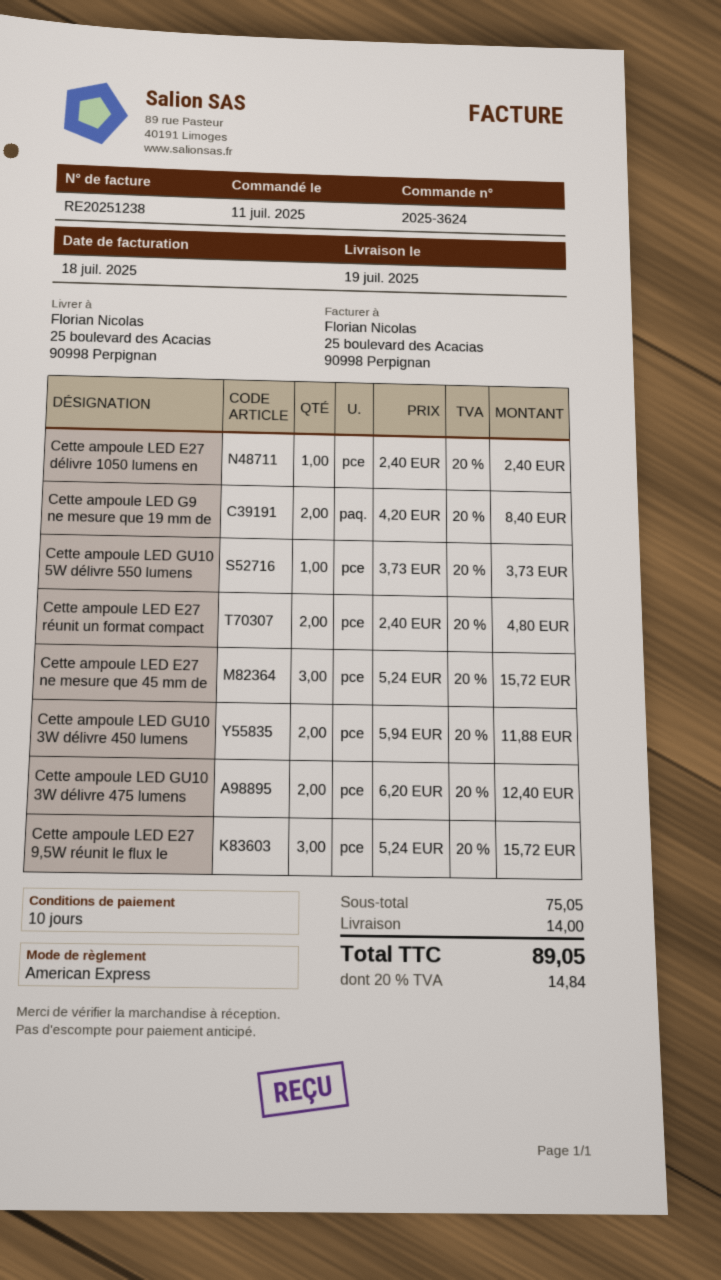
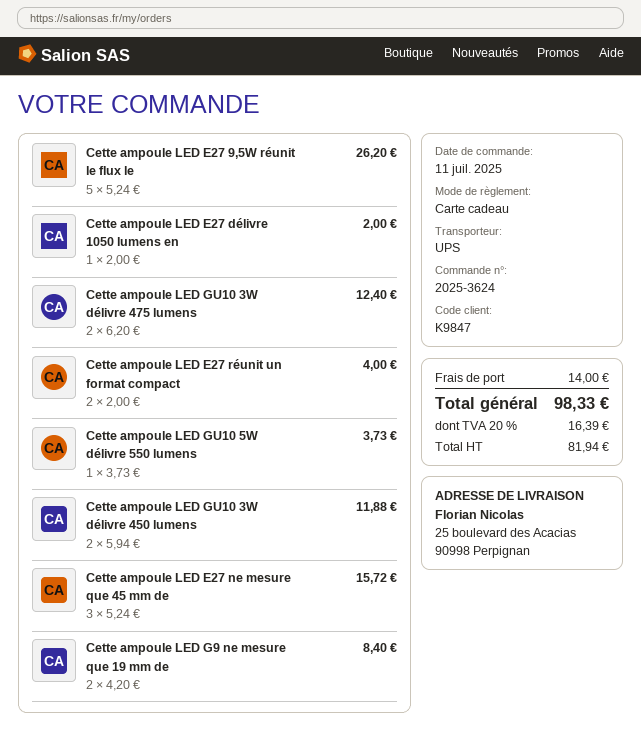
payment method: American Express -> gift card
Cette ampoule LED E27 délivre 1050 lumens en: 1 x 2.40 = 2.40 -> 1 x 2.00 = 2.00
Cette ampoule LED E27 réunit un format compact: 2 x 2.40 = 4.80 -> 2 x 2.00 = 4.00
Cette ampoule LED E27 9,5W réunit le flux le: 3 x 5.24 = 15.72 -> 5 x 5.24 = 26.20
tax: 20% = 14.84 -> 20% = 16.39
total: 89.05 -> 98.33

